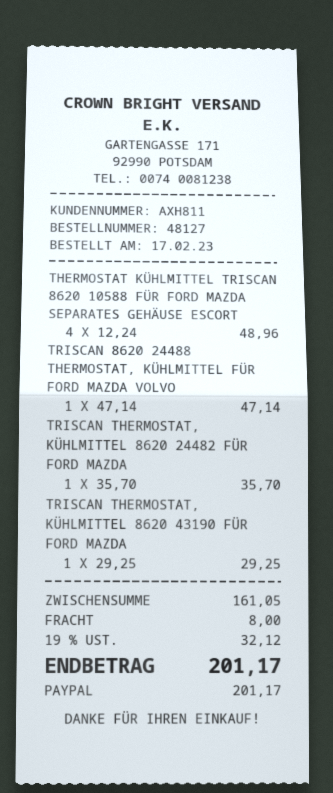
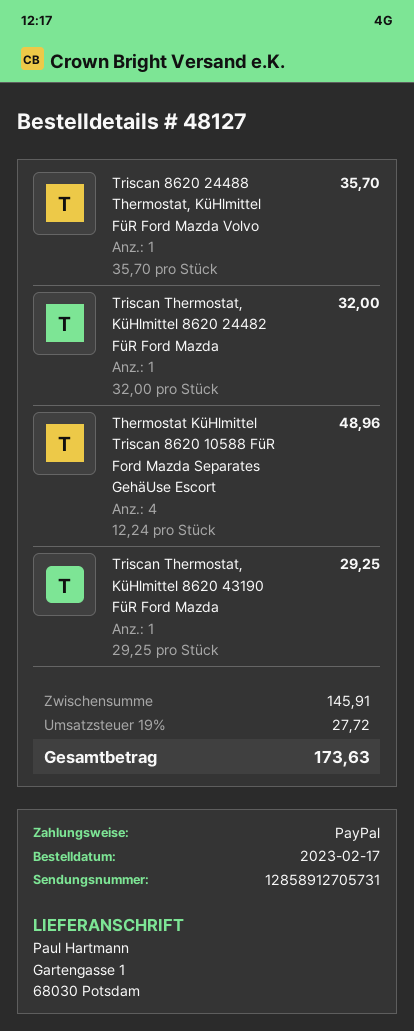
TRISCAN 8620 24488 THERMOSTAT, KÜHLMITTEL FÜR FORD MAZDA VOLVO: 1 x 47.14 = 47.14 -> 1 x 35.70 = 35.70
TRISCAN THERMOSTAT, KÜHLMITTEL 8620 24482 FÜR FORD MAZDA: 1 x 35.70 = 35.70 -> 1 x 32.00 = 32.00
subtotal: 161.05 -> 145.91
shipping: 8.00 -> none
tax: 19% = 32.12 -> 19% = 27.72
total: 201.17 -> 173.63

